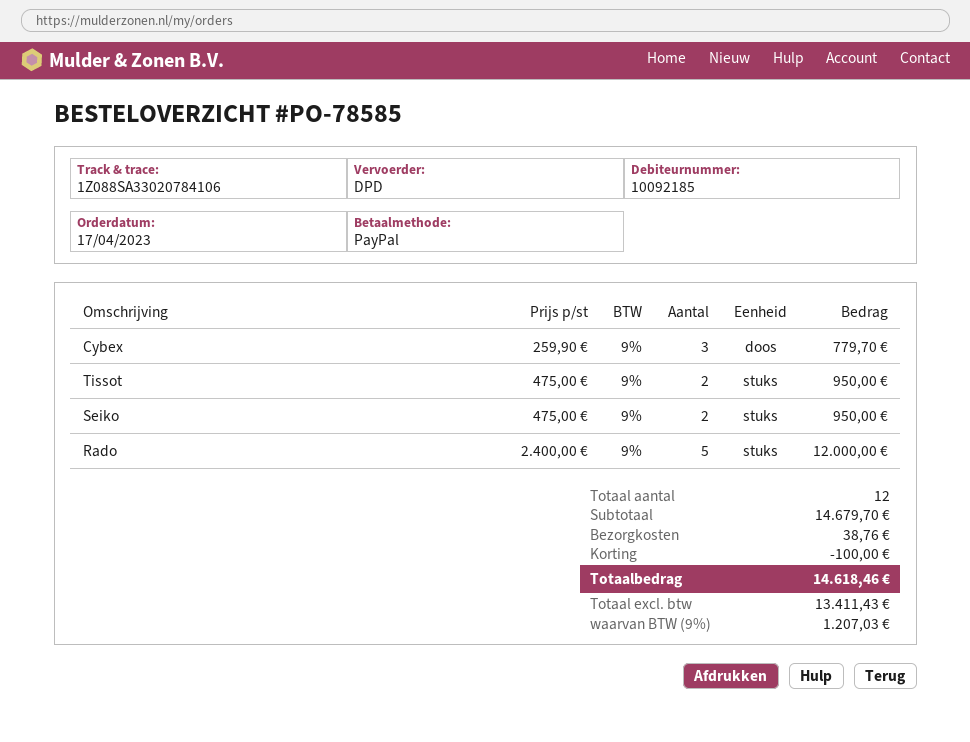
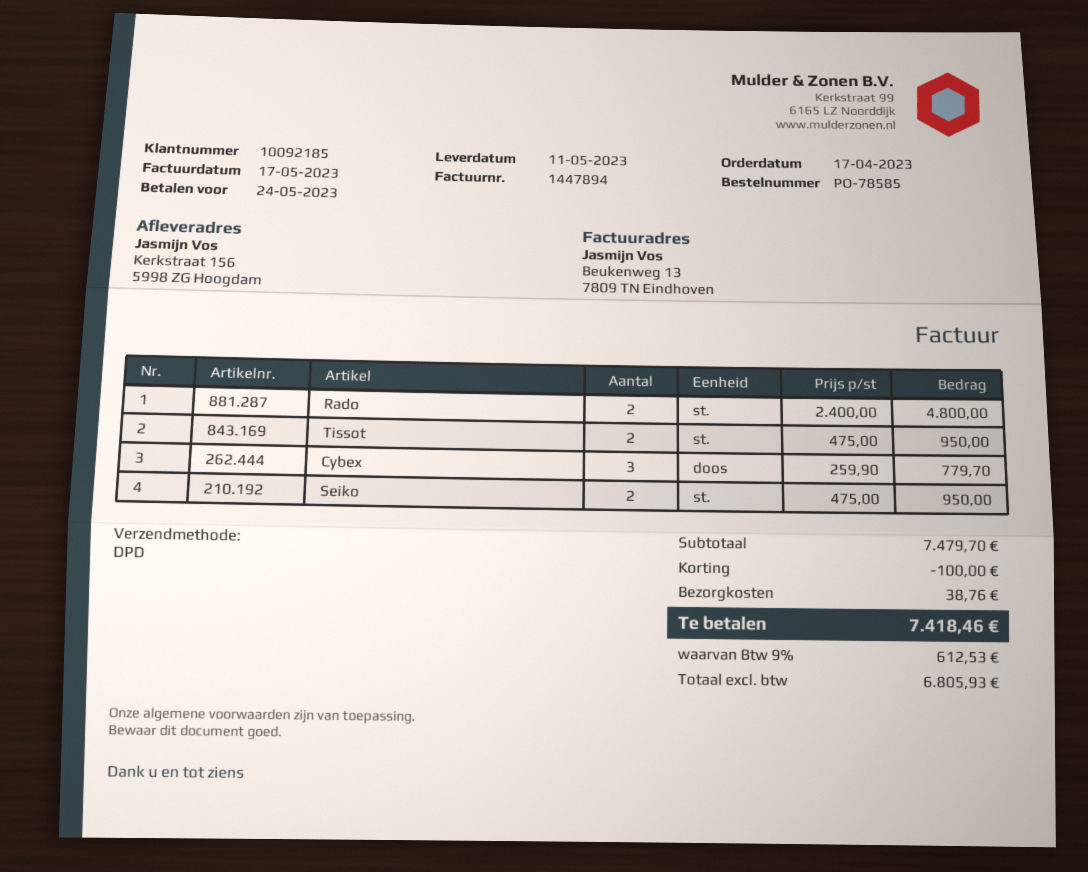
Rado: 5 x 2400.00 = 12000.00 -> 2 x 2400.00 = 4800.00
subtotal: 14679.70 -> 7479.70
net: 13411.43 -> 6805.93
tax: 9% = 1207.03 -> 9% = 612.53
total: 14618.46 -> 7418.46

